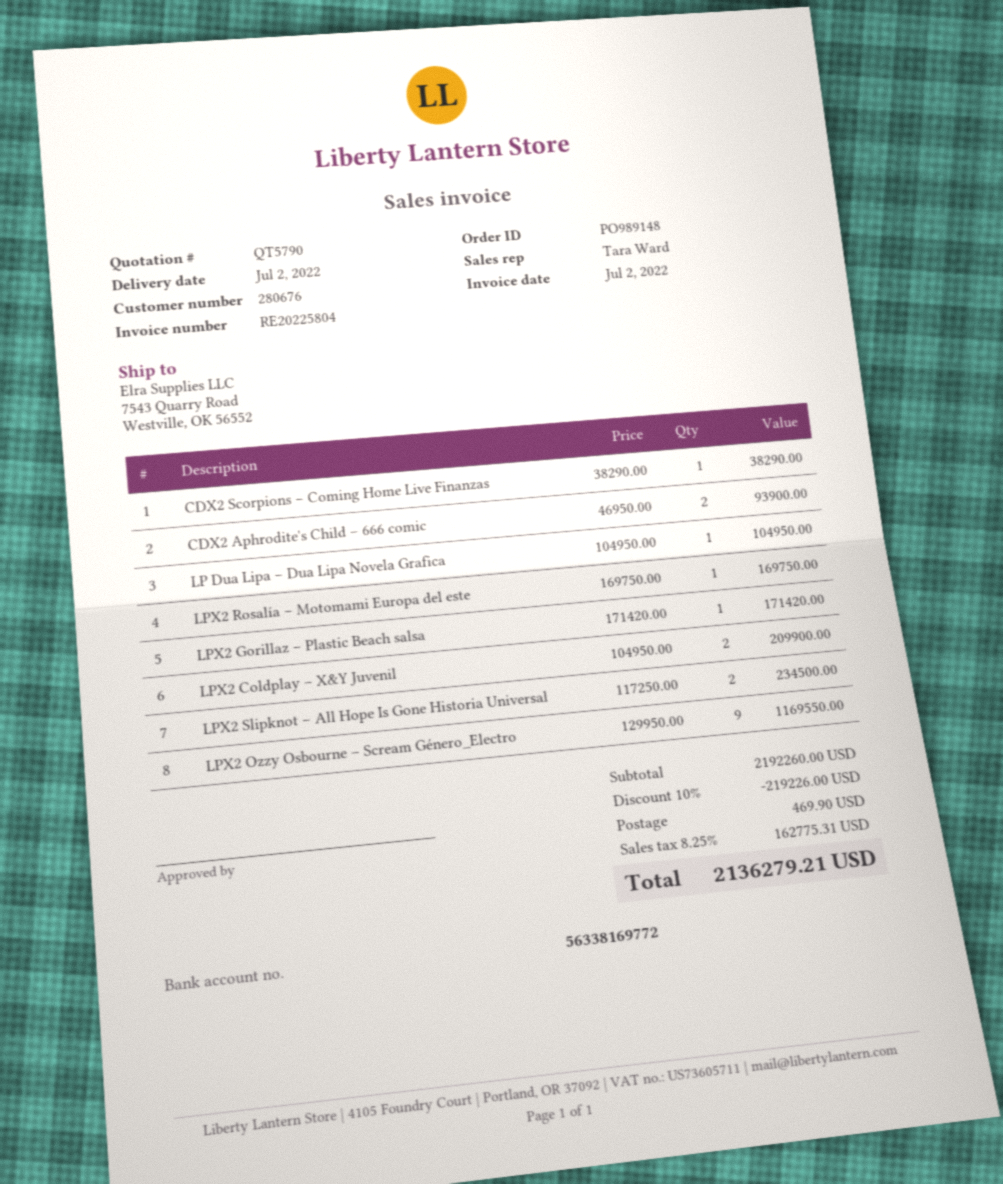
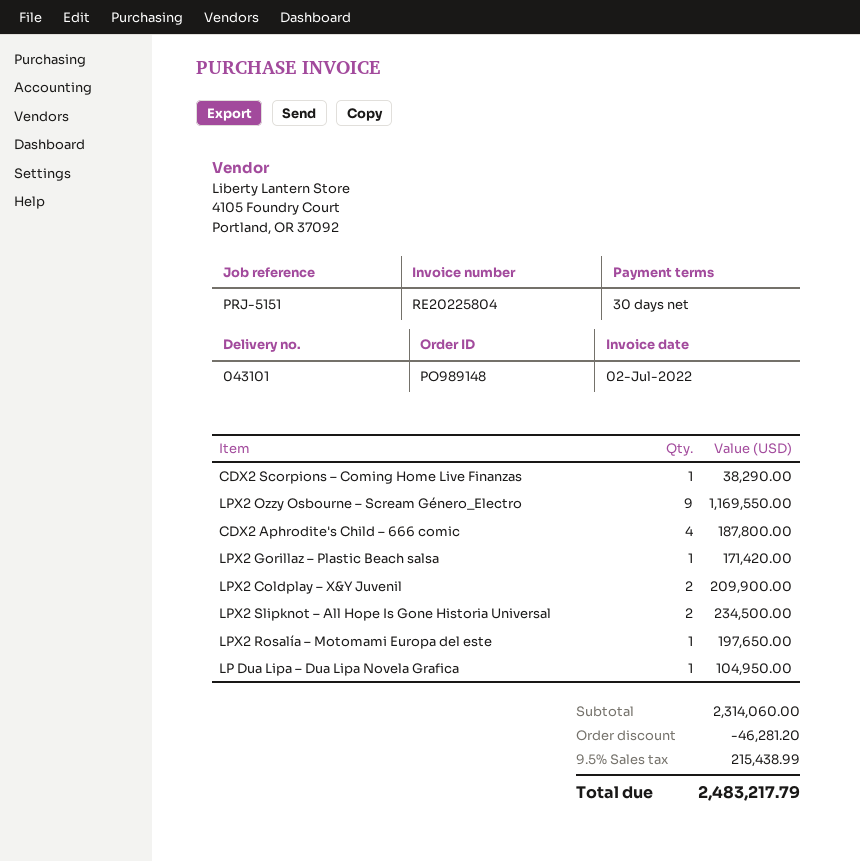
CDX2 Aphrodite's Child – 666 comic: 2 for 93900.00 -> 4 for 187800.00
LPX2 Rosalía – Motomami Europa del este: 1 for 169750.00 -> 1 for 197650.00
subtotal: 2192260.00 -> 2314060.00
discount: 219226.00 -> 46281.20
shipping: 469.90 -> none
tax: 8.25% = 162775.31 -> 9.5% = 215438.99
total: 2136279.21 -> 2483217.79

